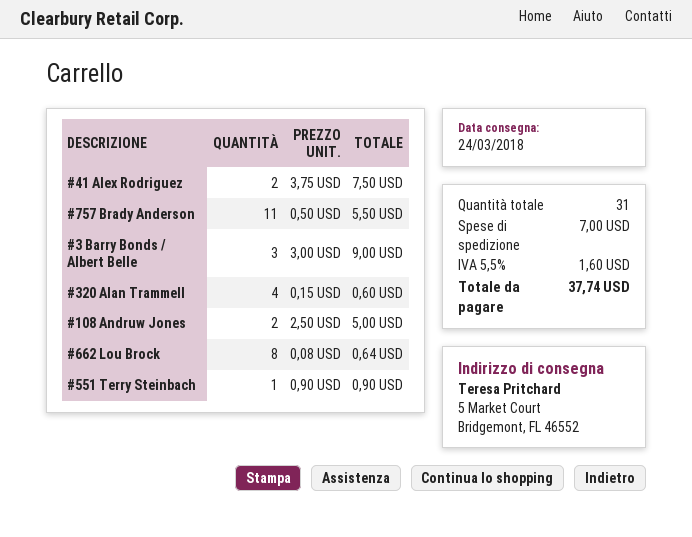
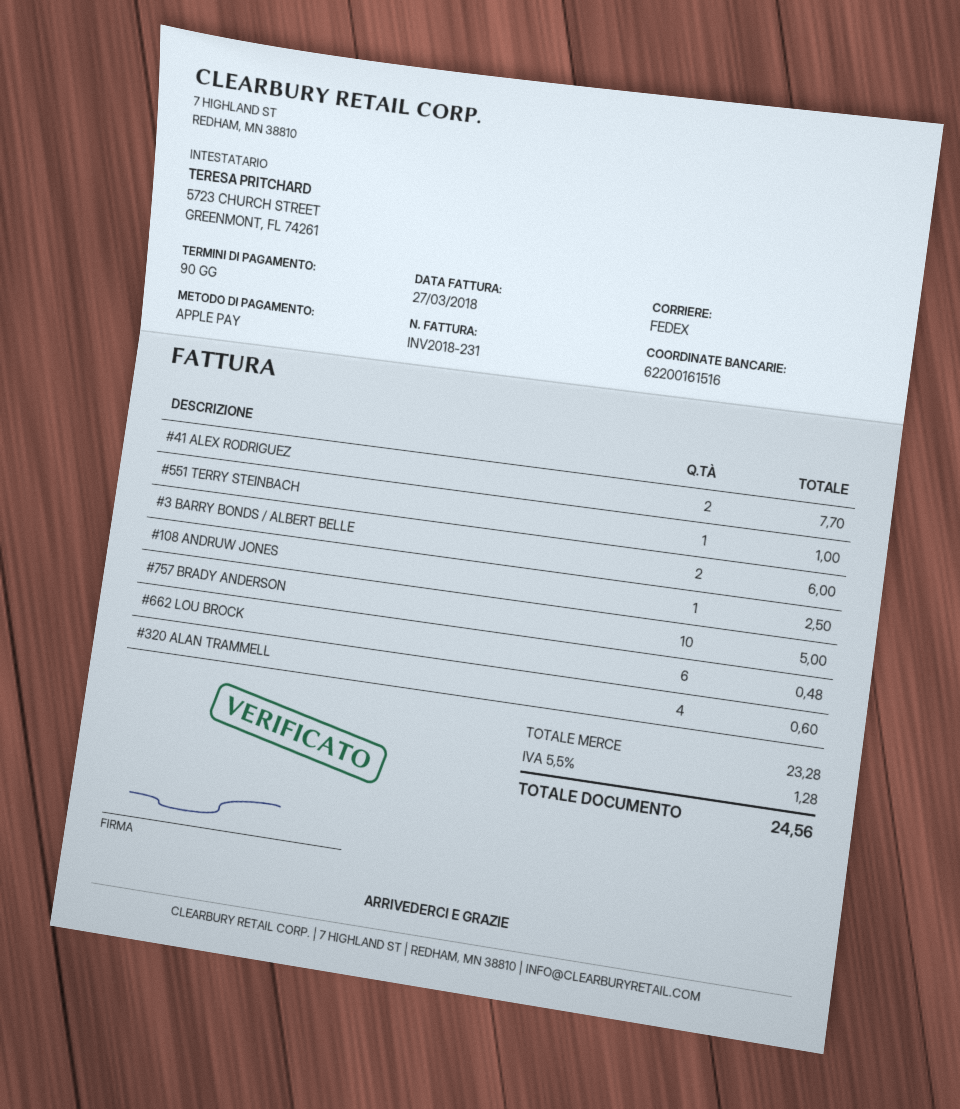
#41 Alex Rodriguez: 2 for 7.50 -> 2 for 7.70
#757 Brady Anderson: 11 for 5.50 -> 10 for 5.00
#3 Barry Bonds / Albert Belle: 3 for 9.00 -> 2 for 6.00
#108 Andruw Jones: 2 for 5.00 -> 1 for 2.50
#662 Lou Brock: 8 for 0.64 -> 6 for 0.48
#551 Terry Steinbach: 1 for 0.90 -> 1 for 1.00
shipping: 7.00 -> none
tax: 5.5% = 1.60 -> 5.5% = 1.28
total: 37.74 -> 24.56

